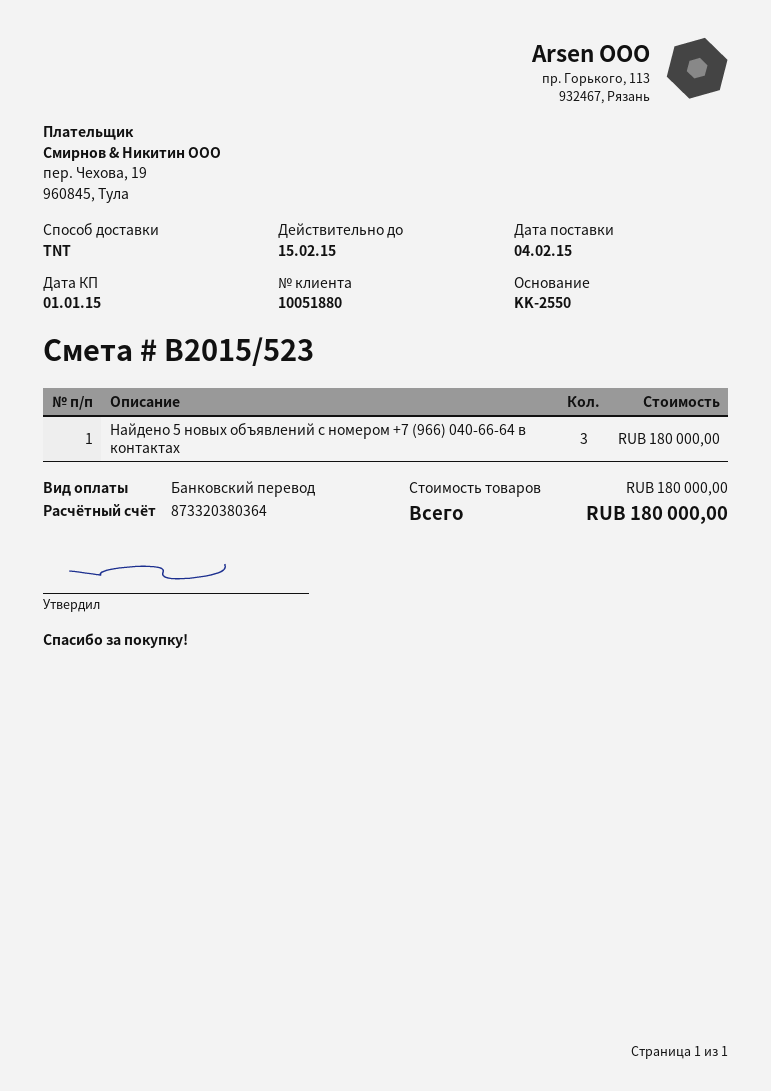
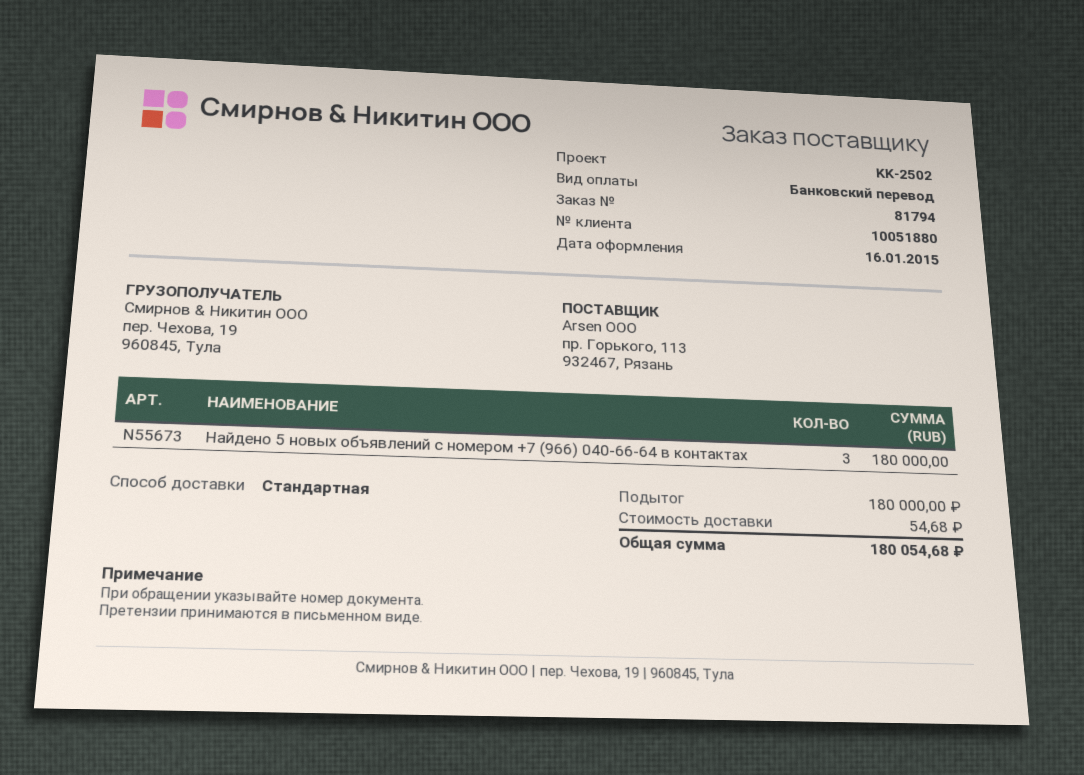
reference: KK-2550 -> KK-2502
shipping method: TNT -> standard
shipping: none -> 54.68
total: 180000.00 -> 180054.68

